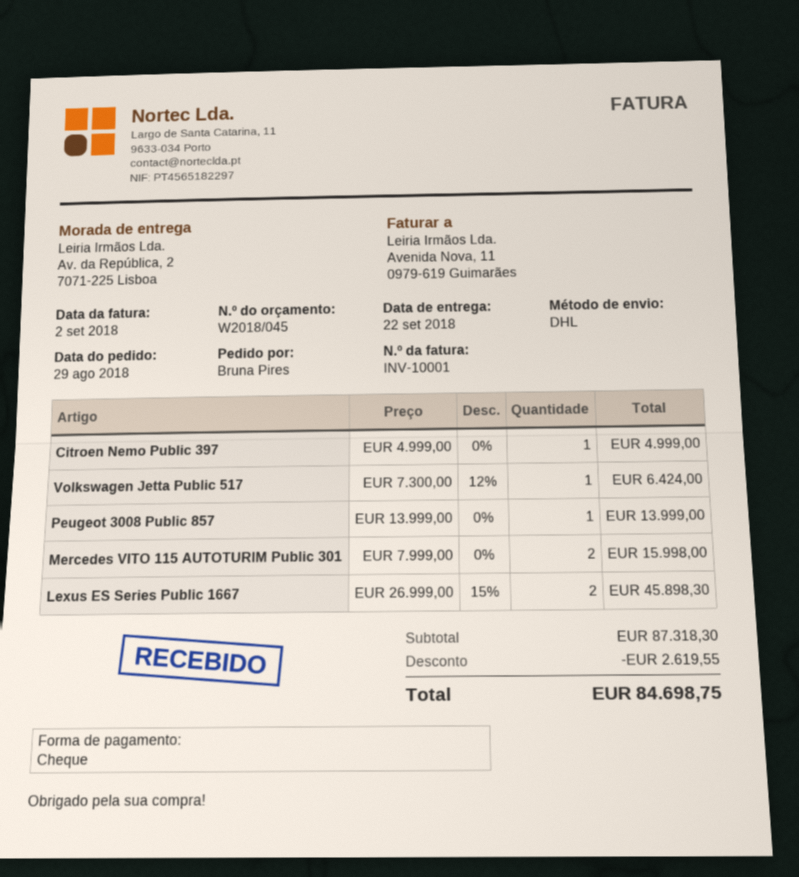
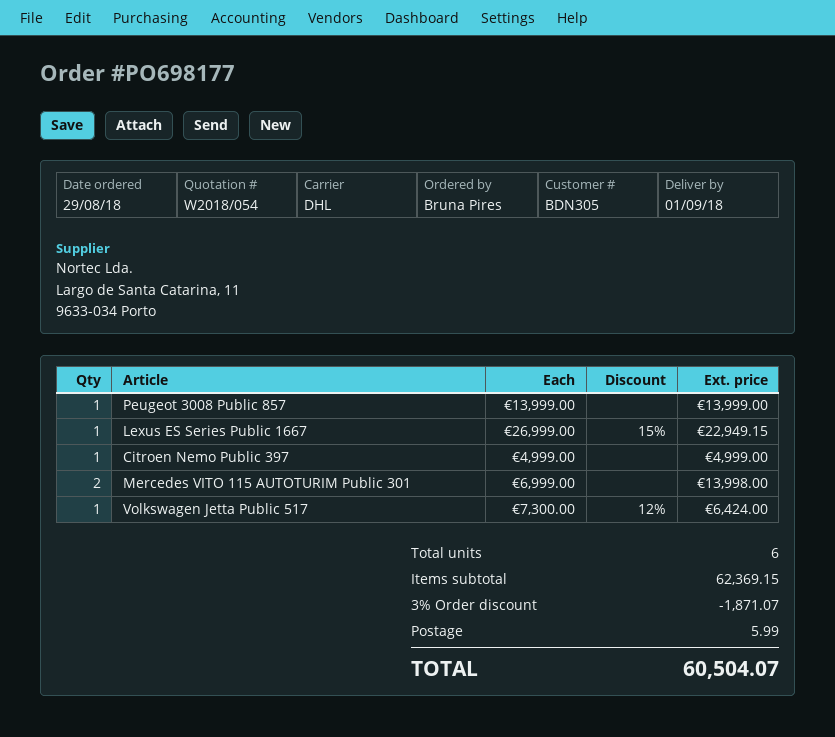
quote number: W2018/045 -> W2018/054
delivery date: 2018-09-22 -> 2018-09-01
Mercedes VITO 115 AUTOTURIM Public 301: 2 x 7999.00 = 15998.00 -> 2 x 6999.00 = 13998.00
Lexus ES Series Public 1667: 2 x 26999.00 - 15% = 45898.30 -> 1 x 26999.00 - 15% = 22949.15
subtotal: 87318.30 -> 62369.15
discount: 2619.55 -> 1871.07
shipping: none -> 5.99
total: 84698.75 -> 60504.07

